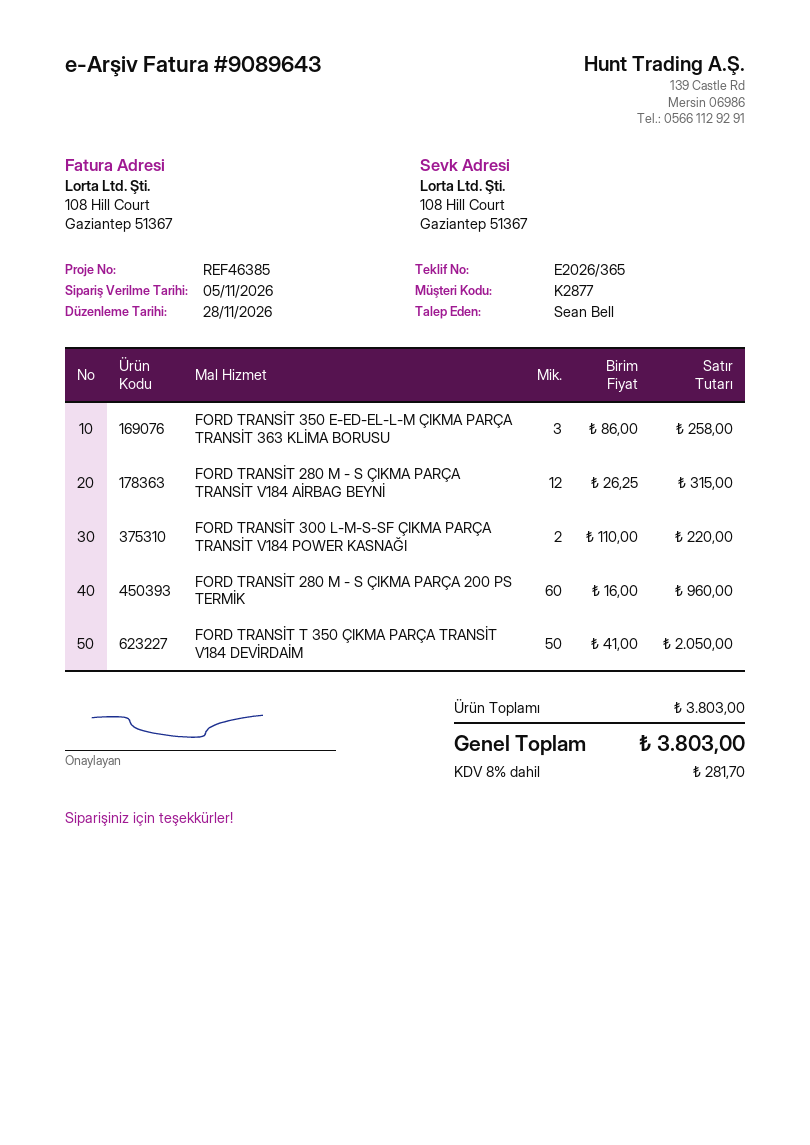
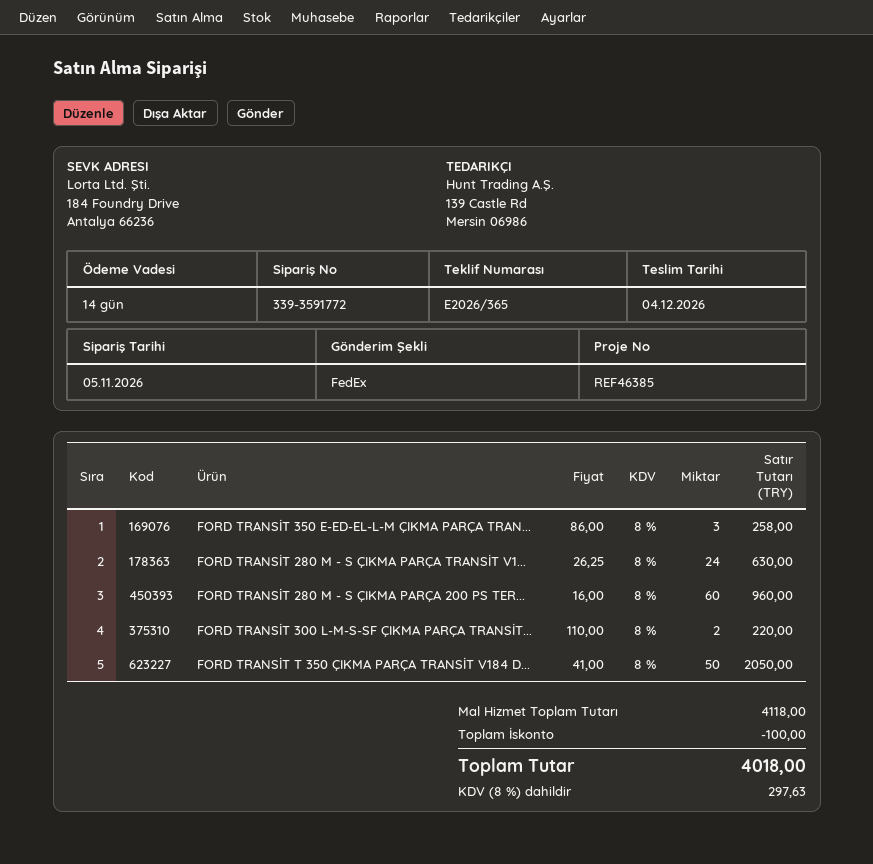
ship to: 108 Hill Court, Gaziantep 51367 -> 184 Foundry Drive, Antalya 66236
FORD TRANSİT 280 M - S ÇIKMA PARÇA TRANSİT V184 AİRBAG BEYNİ: 12 x 26.25 = 315.00 -> 24 x 26.25 = 630.00
subtotal: 3803.00 -> 4118.00
discount: none -> 100.00
tax: 8% = 281.70 -> 8% = 297.63
total: 3803.00 -> 4018.00

